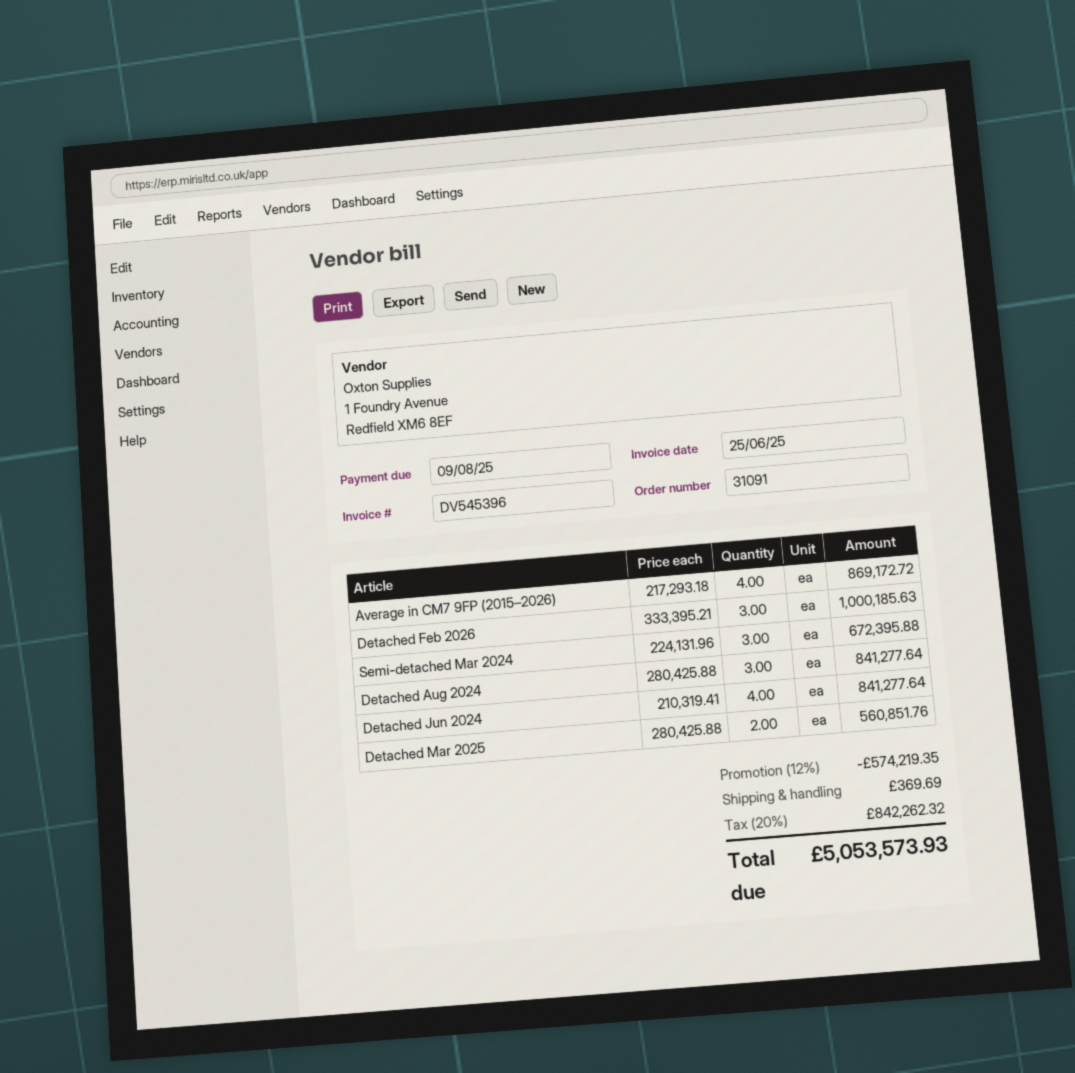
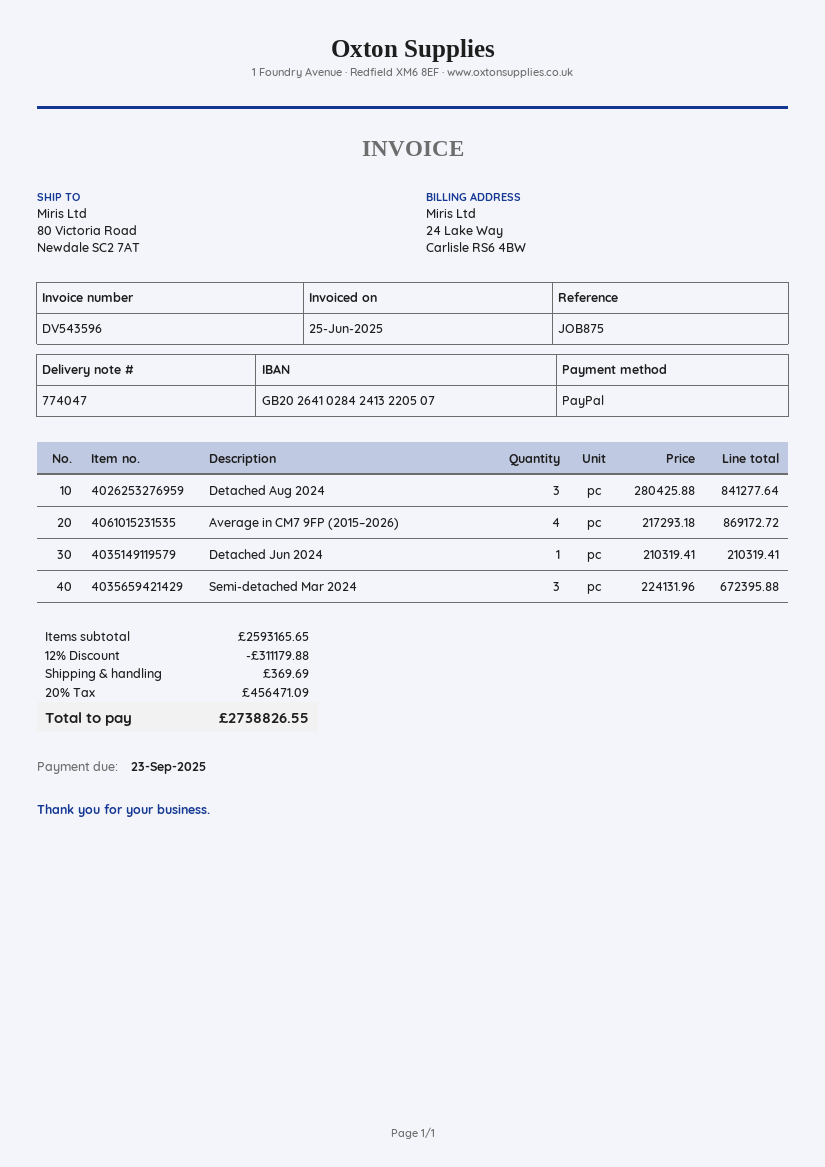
invoice number: DV545396 -> DV543596
due date: 2025-08-09 -> 2025-09-23
Detached Feb 2026: 3 x 333395.21 = 1000185.63 -> none
Detached Jun 2024: 4 x 210319.41 = 841277.64 -> 1 x 210319.41 = 210319.41
Detached Mar 2025: 2 x 280425.88 = 560851.76 -> none
discount: 12% = 574219.35 -> 12% = 311179.88
tax: 20% = 842262.32 -> 20% = 456471.09
total: 5053573.93 -> 2738826.55

